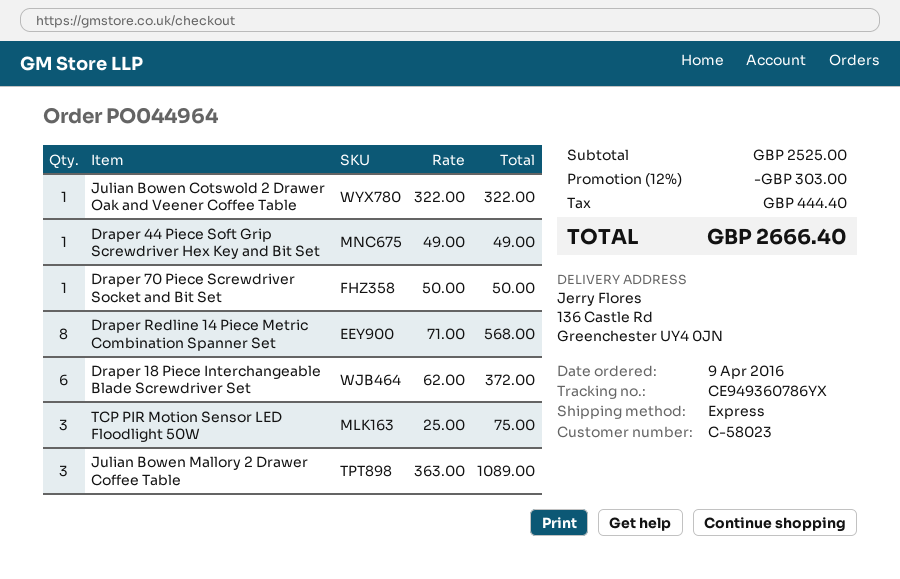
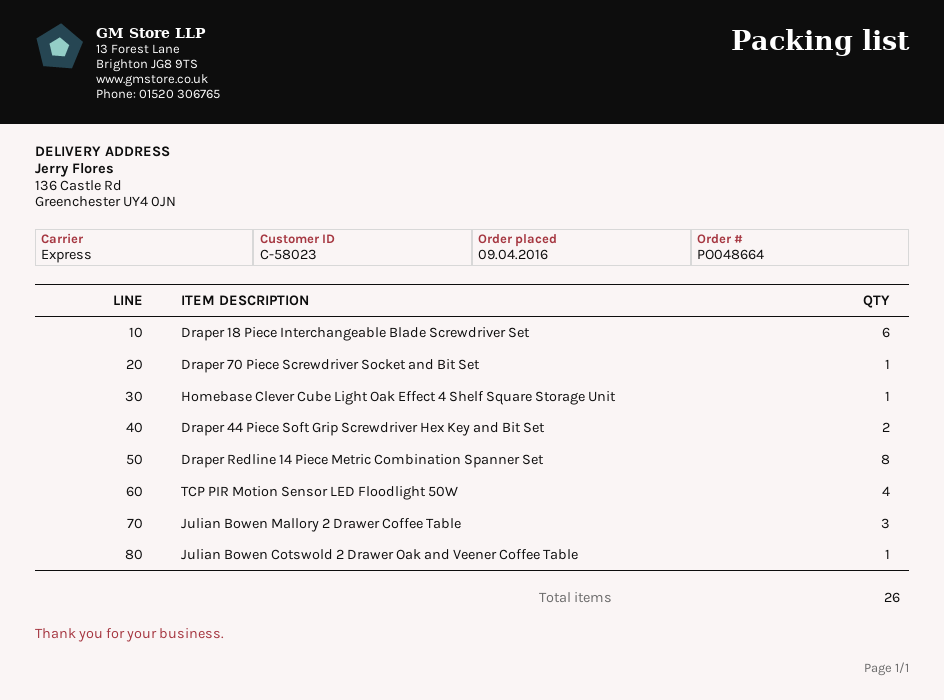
order number: PO044964 -> PO048664
Draper 44 Piece Soft Grip Screwdriver Hex Key and Bit Set: 1 -> 2
TCP PIR Motion Sensor LED Floodlight 50W: 3 -> 4
Homebase Clever Cube Light Oak Effect 4 Shelf Square Storage Unit: none -> 1

